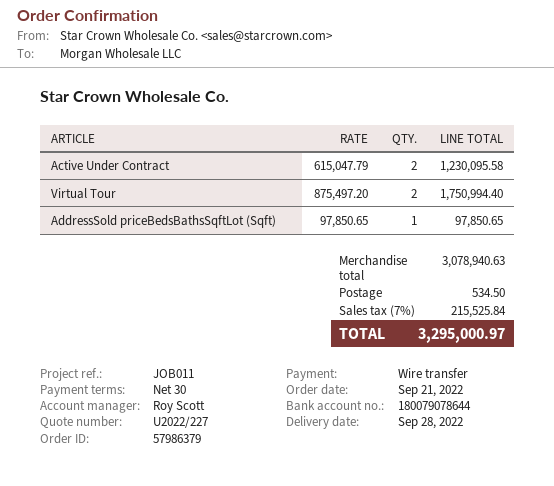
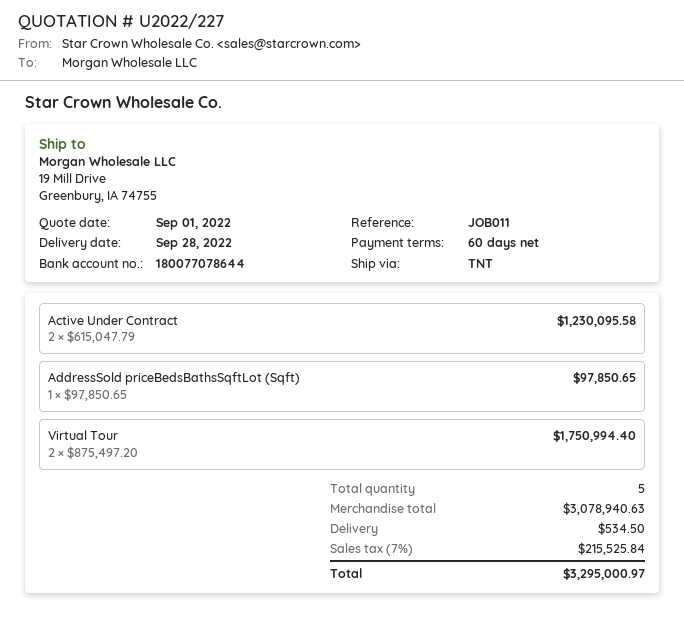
payment terms: 30 days -> 60 days
bank account: 180079078644 -> 180077078644

